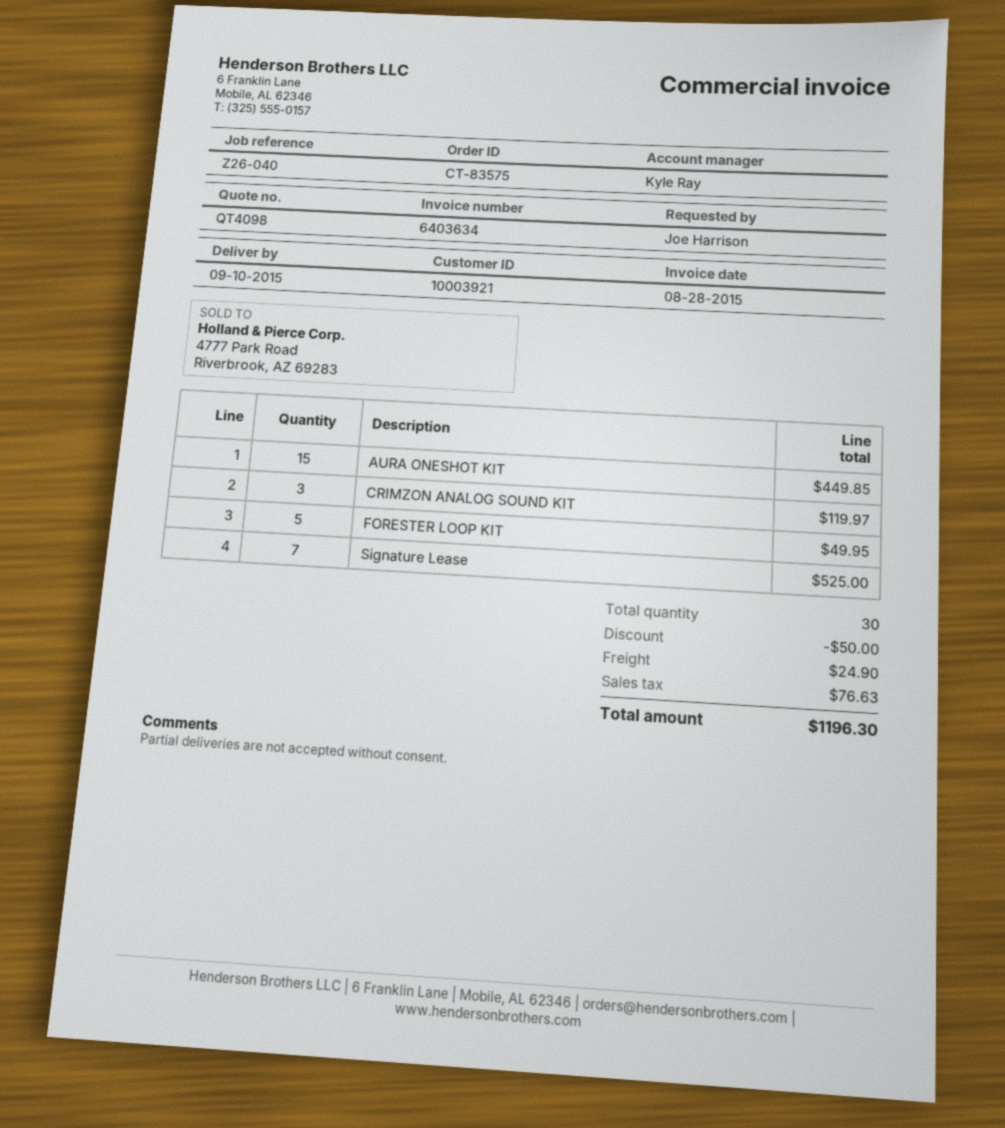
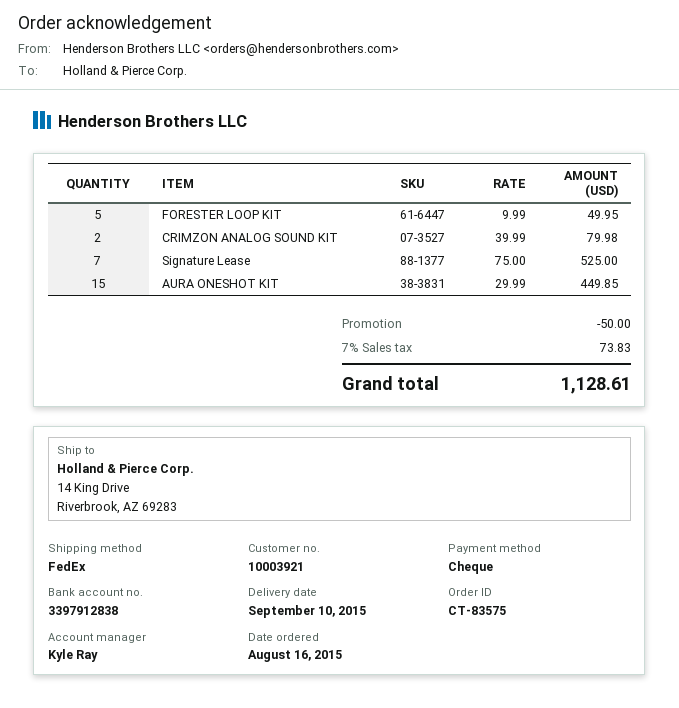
CRIMZON ANALOG SOUND KIT: 3 for 119.97 -> 2 for 79.98
shipping: 24.90 -> none
tax: 76.63 -> 73.83
total: 1196.30 -> 1128.61

